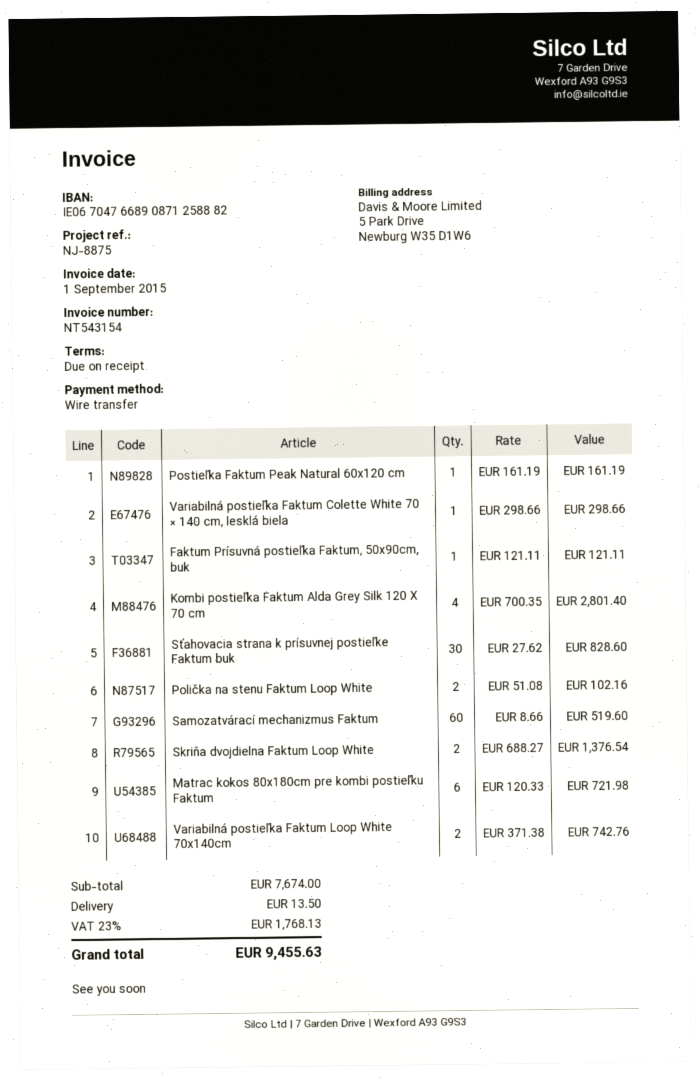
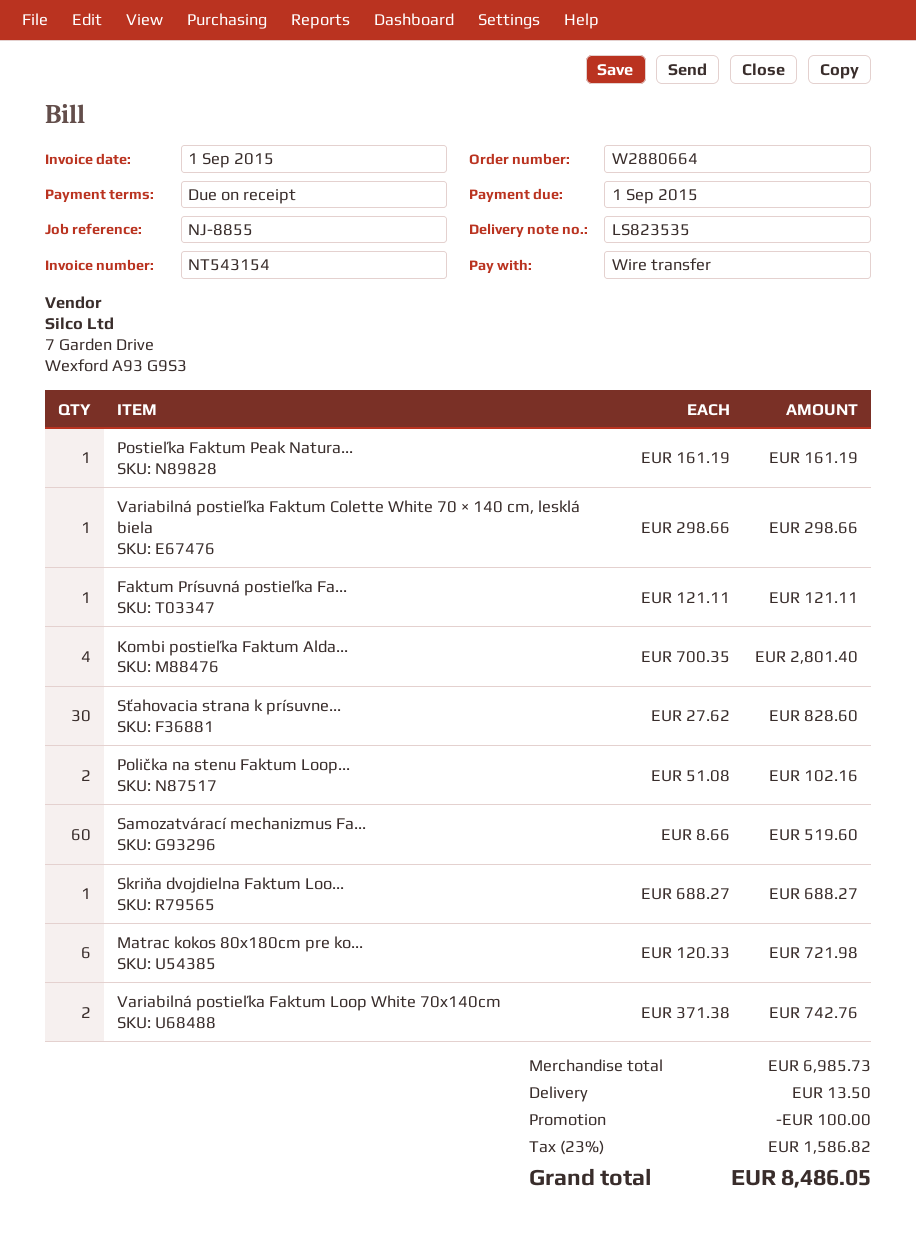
reference: NJ-8875 -> NJ-8855
Skriňa dvojdielna Faktum Loop White: 2 x 688.27 = 1376.54 -> 1 x 688.27 = 688.27
subtotal: 7674.00 -> 6985.73
discount: none -> 100.00
tax: 23% = 1768.13 -> 23% = 1586.82
total: 9455.63 -> 8486.05

